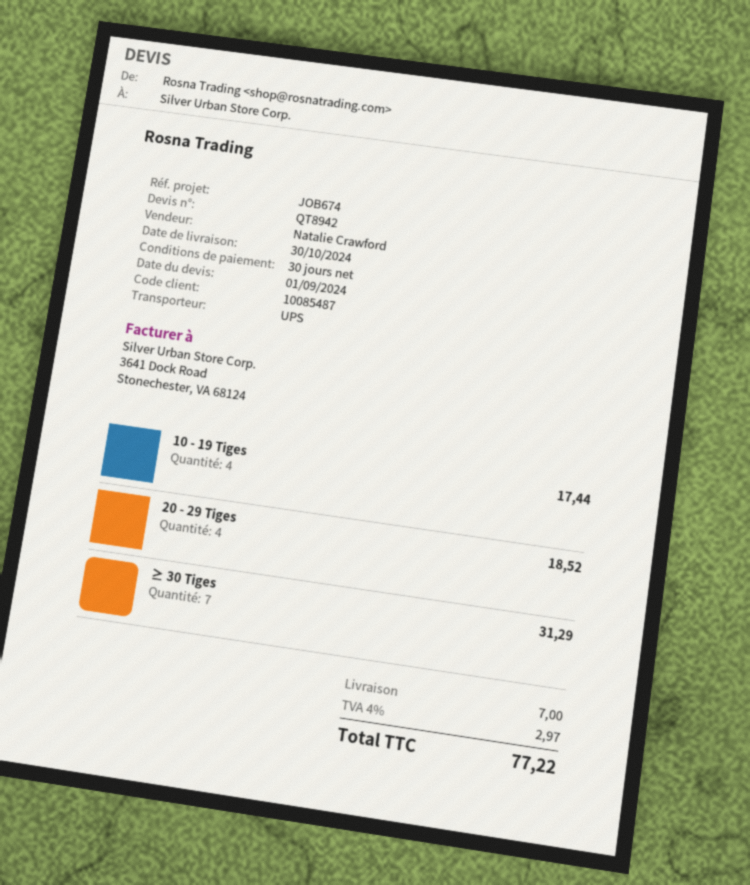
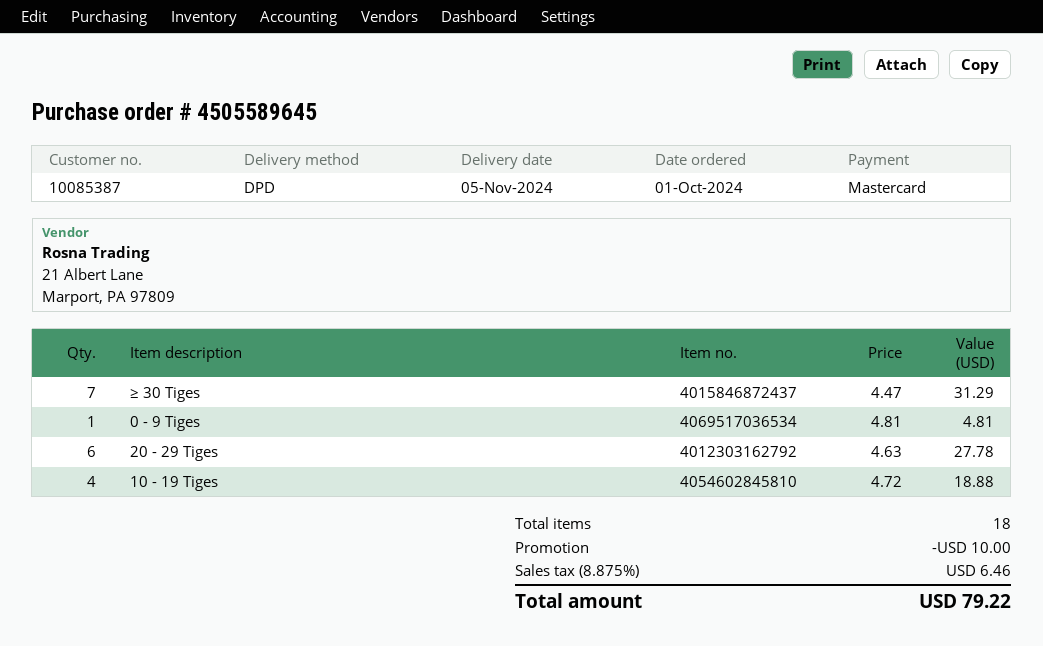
delivery date: 2024-10-30 -> 2024-11-05
customer number: 10085487 -> 10085387
shipping method: UPS -> DPD
10 - 19 Tiges: 4 for 17.44 -> 4 for 18.88
20 - 29 Tiges: 4 for 18.52 -> 6 for 27.78
0 - 9 Tiges: none -> 1 for 4.81
discount: none -> 10.00
shipping: 7.00 -> none
tax: 4% = 2.97 -> 8.875% = 6.46
total: 77.22 -> 79.22

